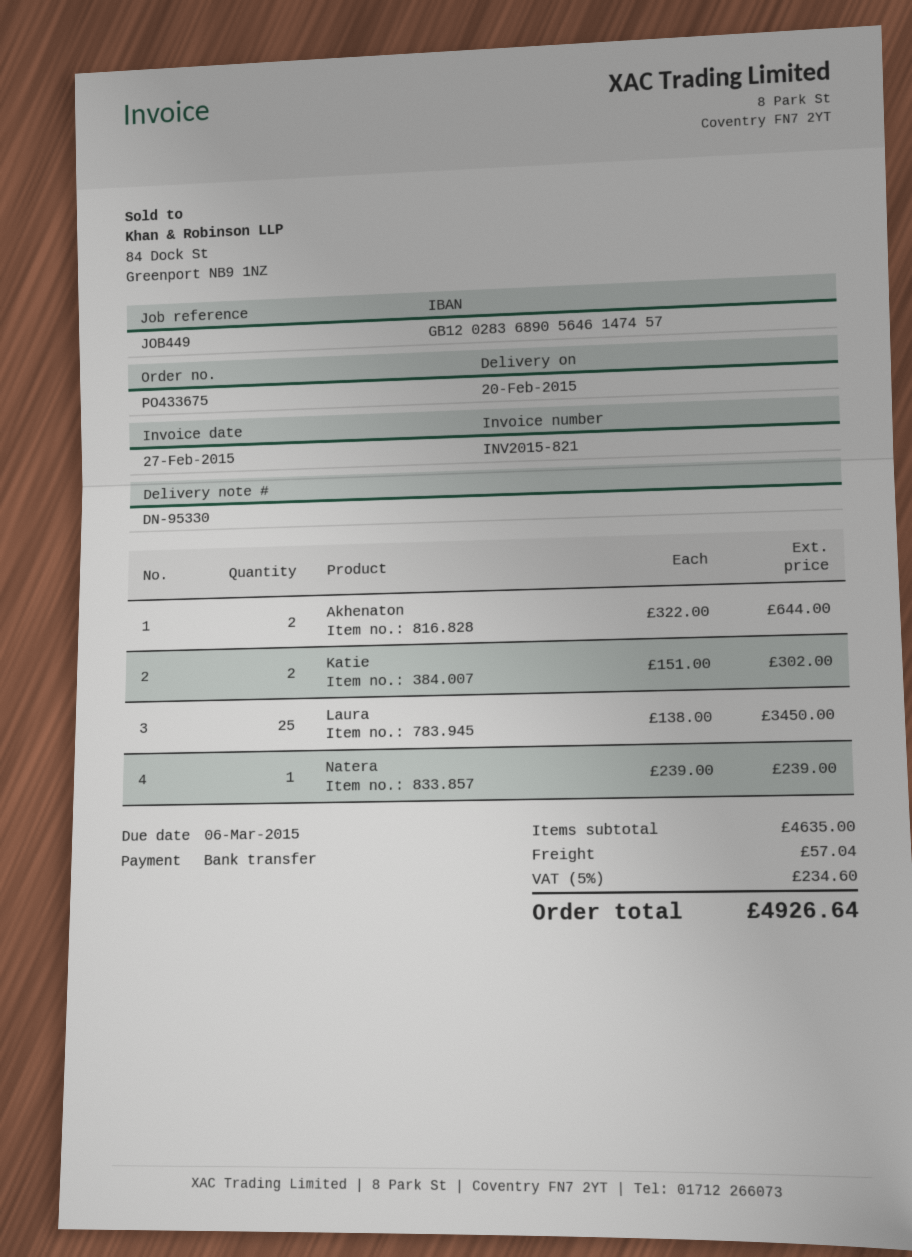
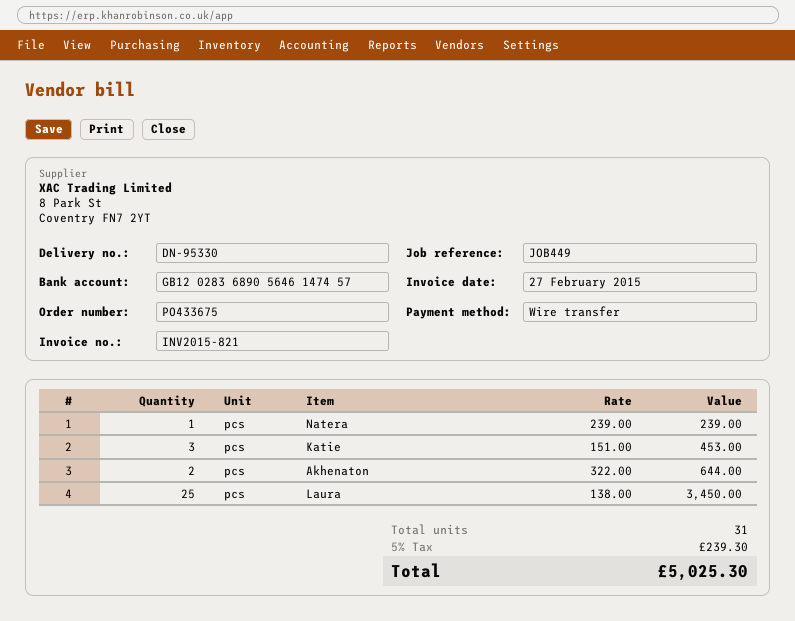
Katie: 2 x 151.00 = 302.00 -> 3 x 151.00 = 453.00
shipping: 57.04 -> none
tax: 5% = 234.60 -> 5% = 239.30
total: 4926.64 -> 5025.30

